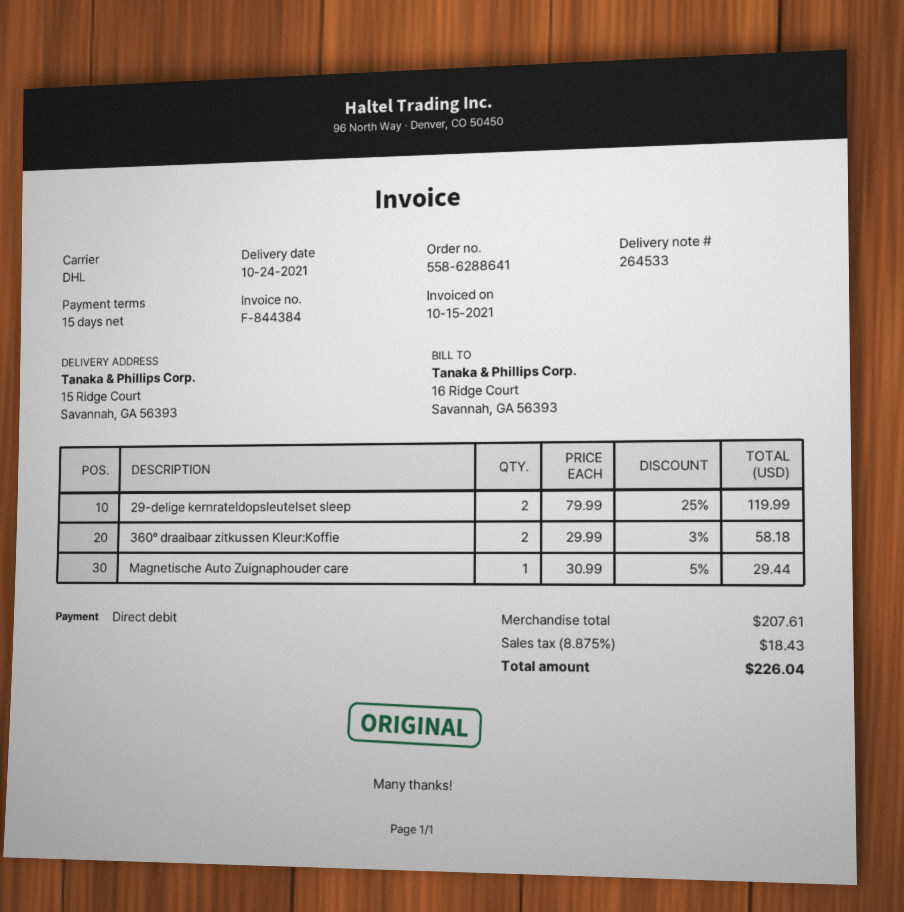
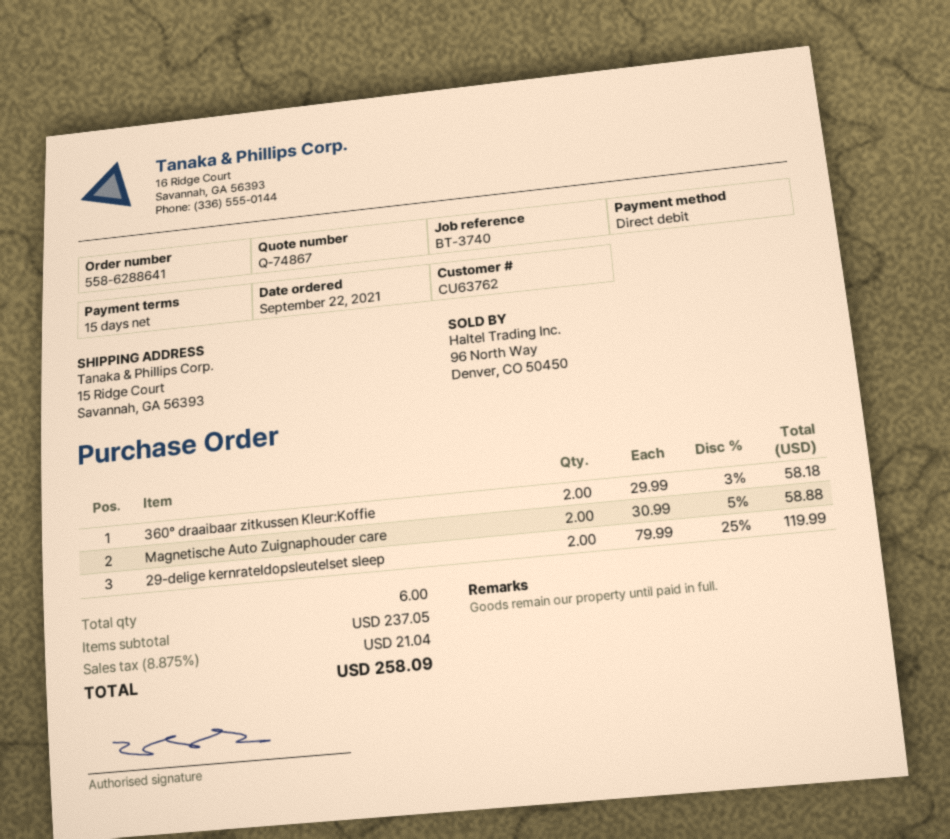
Magnetische Auto Zuignaphouder care: 1 x 30.99 - 5% = 29.44 -> 2 x 30.99 - 5% = 58.88
subtotal: 207.61 -> 237.05
tax: 8.875% = 18.43 -> 8.875% = 21.04
total: 226.04 -> 258.09

